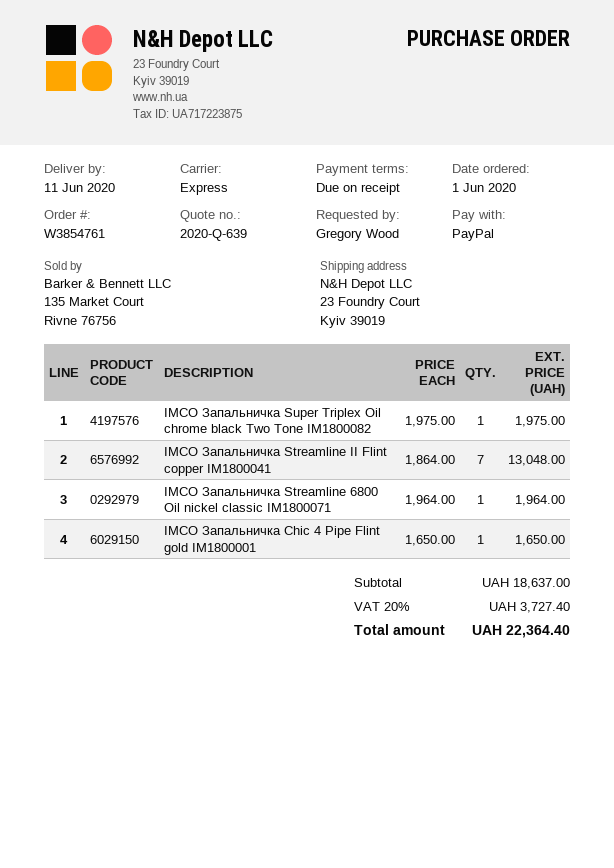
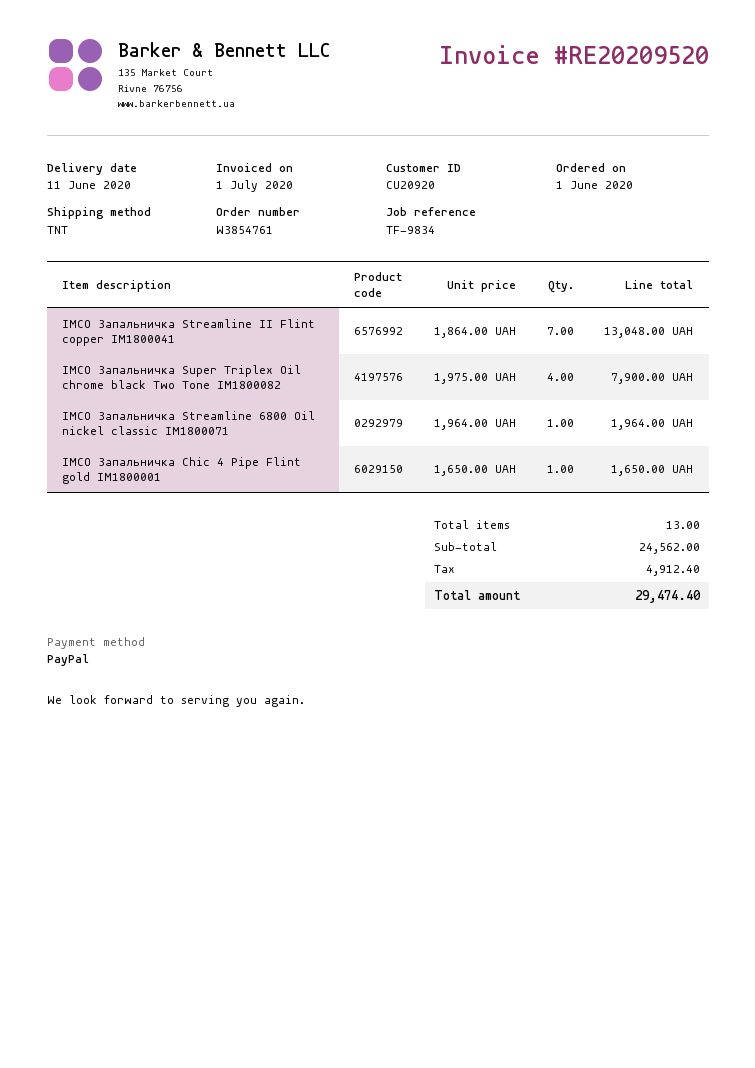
shipping method: express -> TNT
IMCO Запальничка Super Triplex Oil chrome black Two Tone IM1800082: 1 x 1975.00 = 1975.00 -> 4 x 1975.00 = 7900.00
subtotal: 18637.00 -> 24562.00
tax: 3727.40 -> 4912.40
total: 22364.40 -> 29474.40

